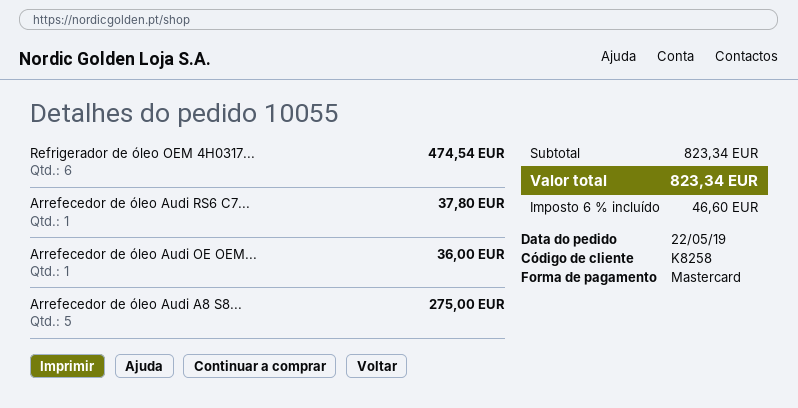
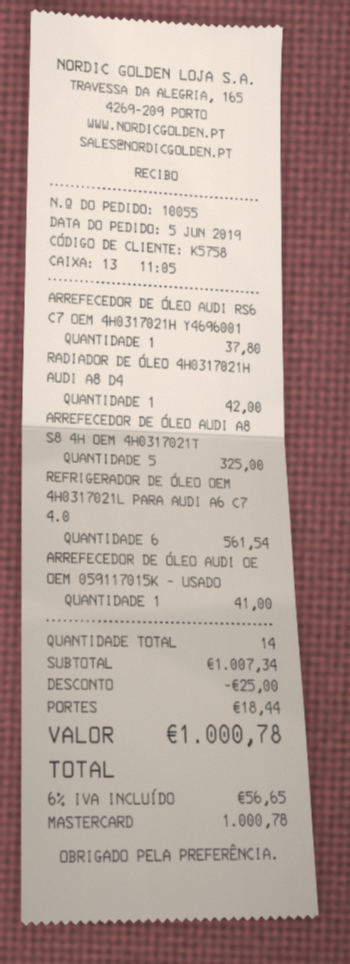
order date: 2019-05-22 -> 2019-06-05
customer number: K8258 -> K5758
Refrigerador de óleo OEM 4H0317...: 6 for 474.54 -> 6 for 561.54
Arrefecedor de óleo Audi OE OEM...: 1 for 36.00 -> 1 for 41.00
Arrefecedor de óleo Audi A8 S8...: 5 for 275.00 -> 5 for 325.00
RADIADOR DE ÓLEO 4H0317021H AUDI A8 D4: none -> 1 for 42.00
subtotal: 823.34 -> 1007.34
discount: none -> 25.00
shipping: none -> 18.44
tax: 6% = 46.60 -> 6% = 56.65
total: 823.34 -> 1000.78

